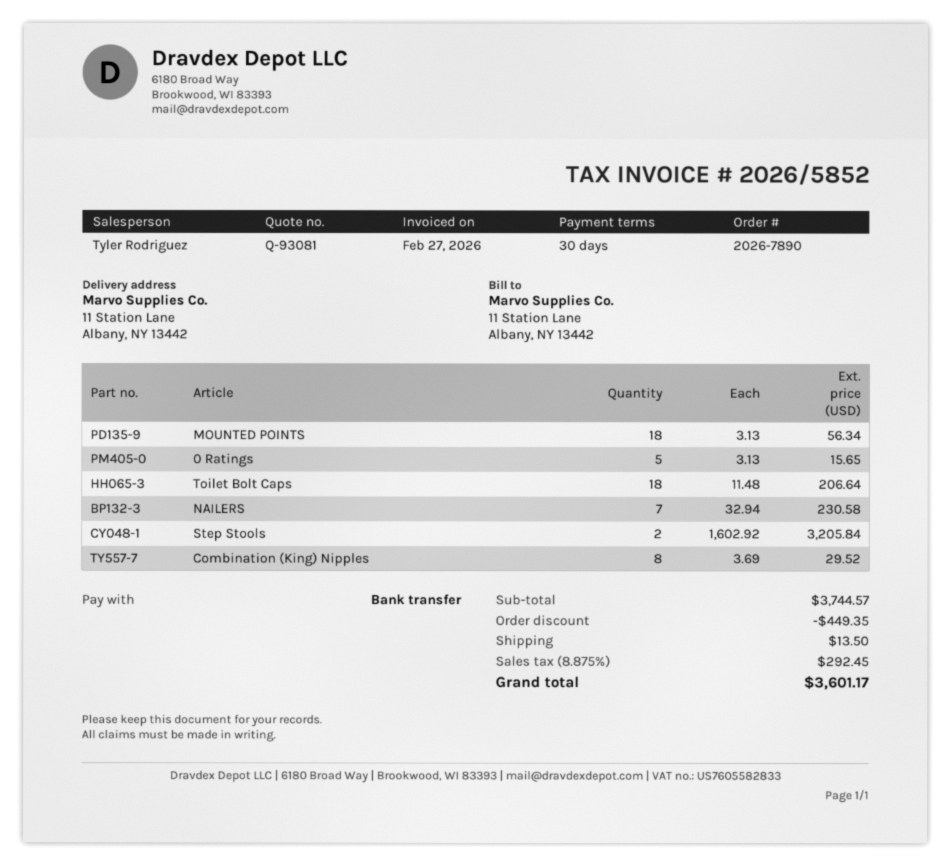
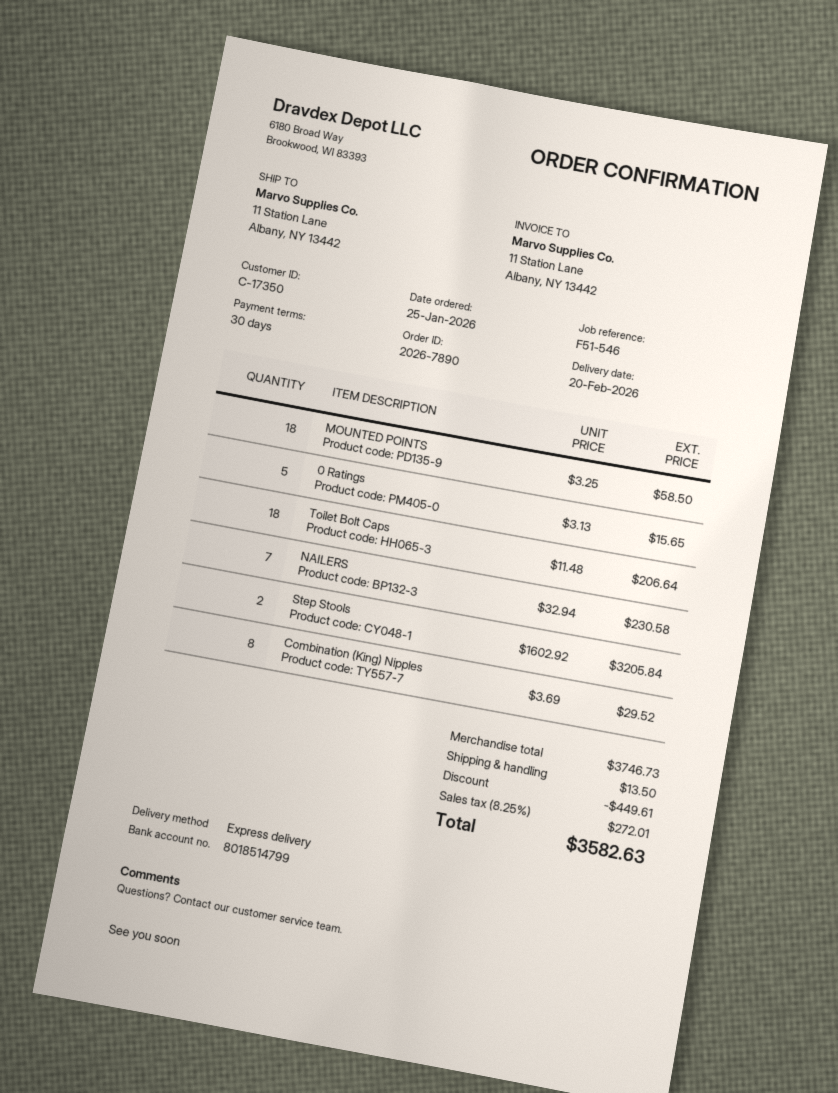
MOUNTED POINTS: 18 x 3.13 = 56.34 -> 18 x 3.25 = 58.50
subtotal: 3744.57 -> 3746.73
discount: 449.35 -> 449.61
tax: 8.875% = 292.45 -> 8.25% = 272.01
total: 3601.17 -> 3582.63

